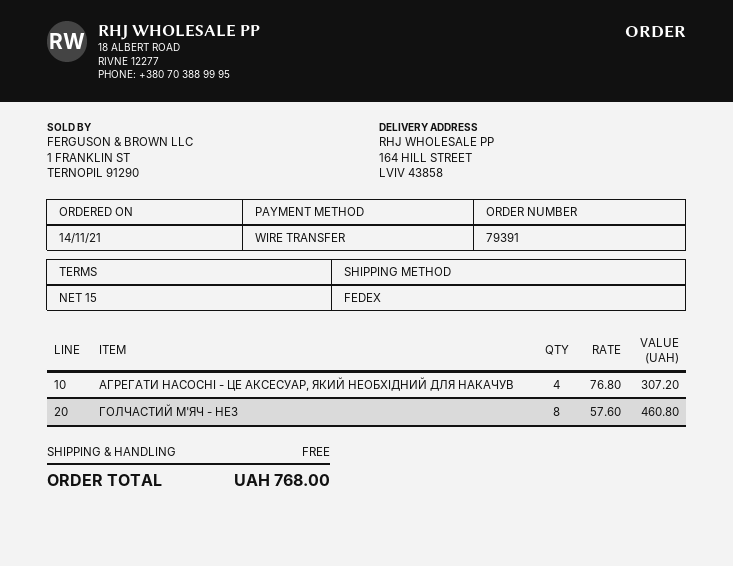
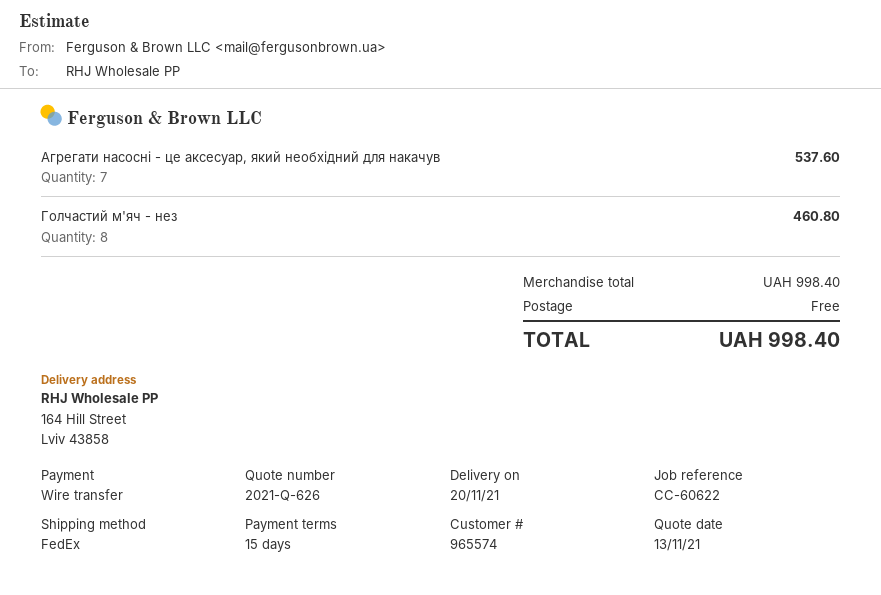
АГРЕГАТИ НАСОСНІ - ЦЕ АКСЕСУАР, ЯКИЙ НЕОБХІДНИЙ ДЛЯ НАКАЧУВ: 4 for 307.20 -> 7 for 537.60
total: 768.00 -> 998.40

